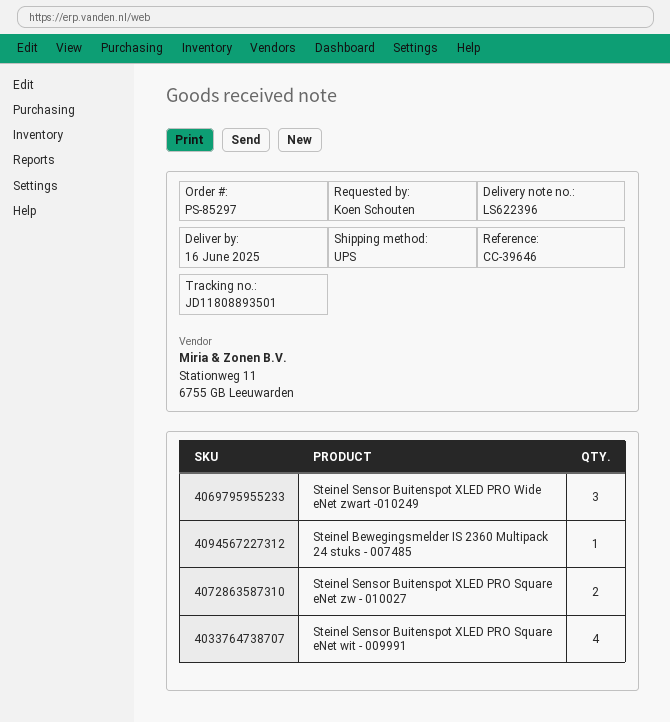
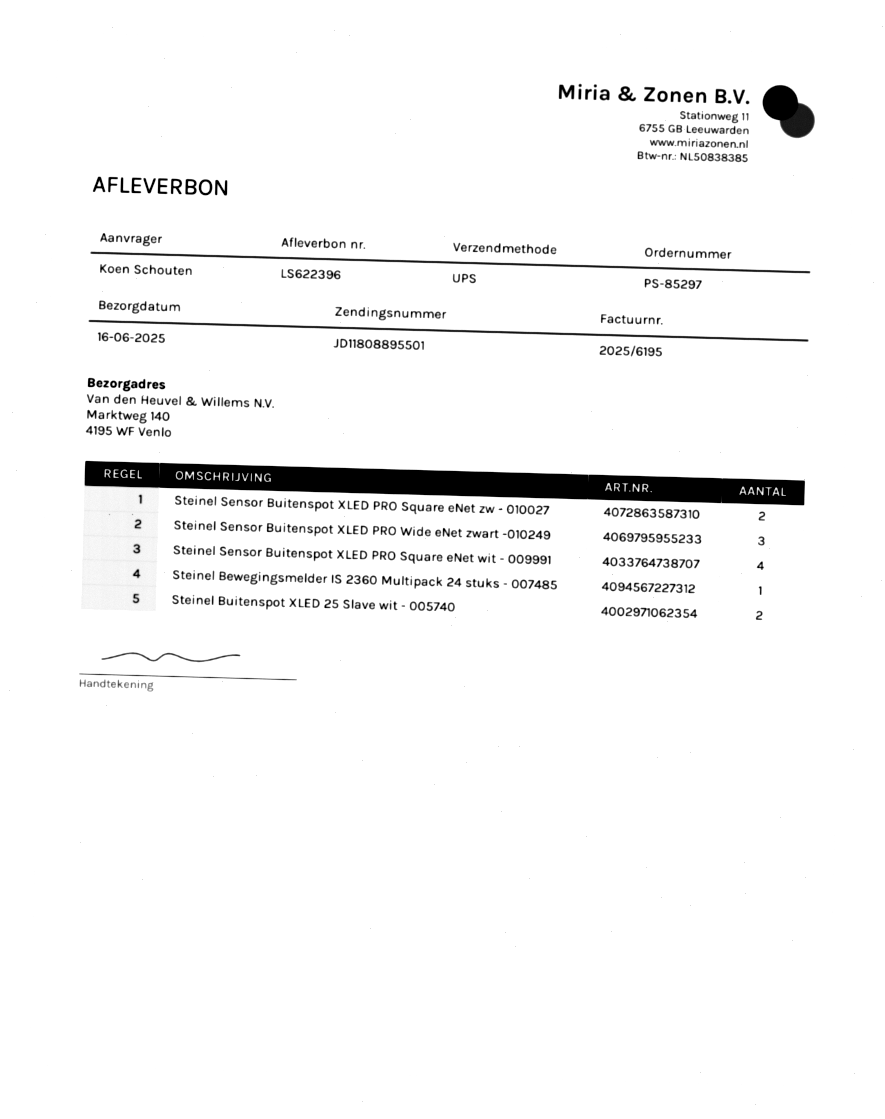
tracking number: JD11808893501 -> JD11808895501
Steinel Buitenspot XLED 25 Slave wit - 005740: none -> 2

